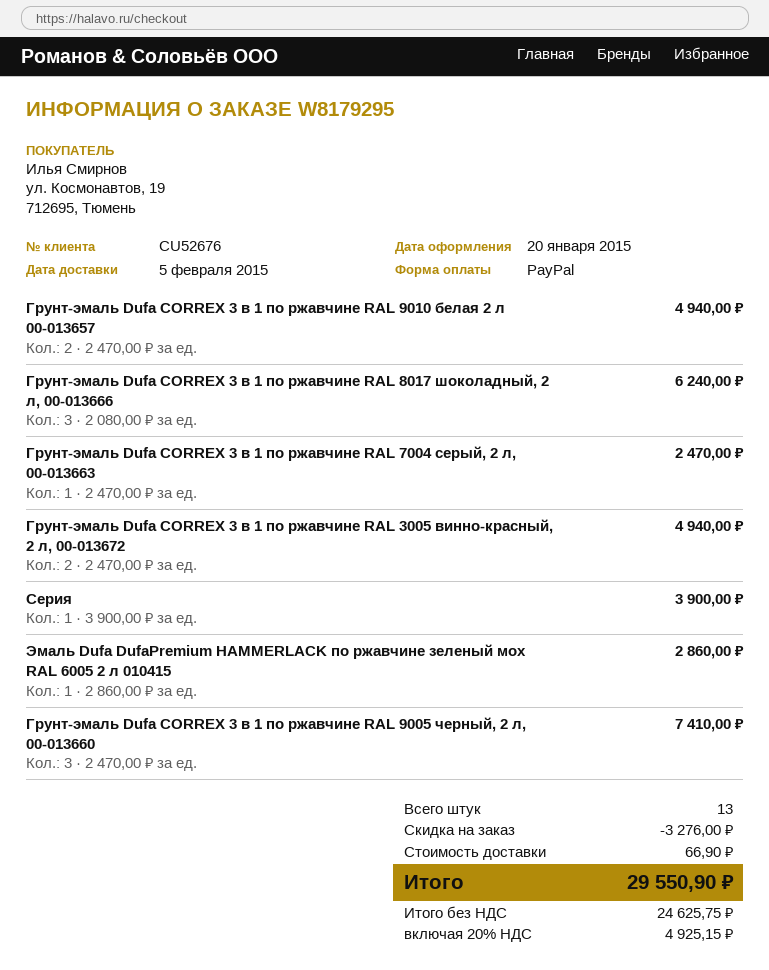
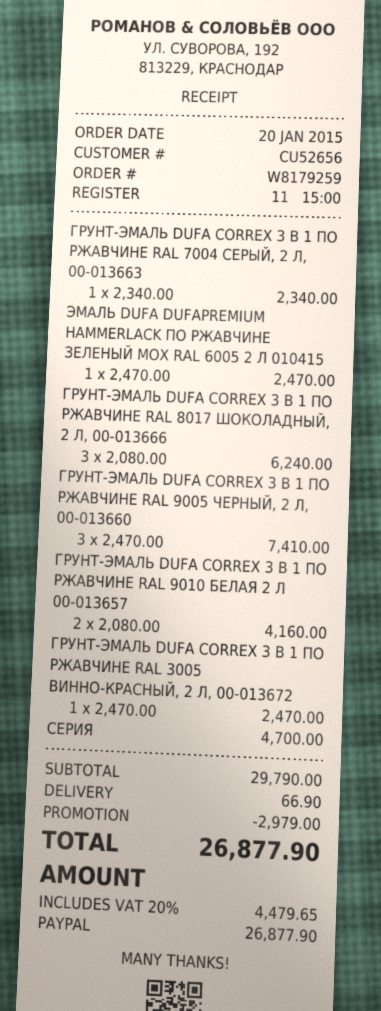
order number: W8179295 -> W8179259
customer number: CU52676 -> CU52656
Грунт-эмаль Dufa CORREX 3 в 1 по ржавчине RAL 9010 белая 2 л 00-013657: 2 x 2470.00 = 4940.00 -> 2 x 2080.00 = 4160.00
Грунт-эмаль Dufa CORREX 3 в 1 по ржавчине RAL 7004 серый, 2 л, 00-013663: 1 x 2470.00 = 2470.00 -> 1 x 2340.00 = 2340.00
Грунт-эмаль Dufa CORREX 3 в 1 по ржавчине RAL 3005 винно-красный, 2 л, 00-013672: 2 x 2470.00 = 4940.00 -> 1 x 2470.00 = 2470.00
Серия: 1 x 3900.00 = 3900.00 -> 1 x 4700.00 = 4700.00
Эмаль Dufa DufaPremium HAMMERLACK по ржавчине зеленый мох RAL 6005 2 л 010415: 1 x 2860.00 = 2860.00 -> 1 x 2470.00 = 2470.00
discount: 3276.00 -> 2979.00
tax: 20% = 4925.15 -> 20% = 4479.65
total: 29550.90 -> 26877.90

